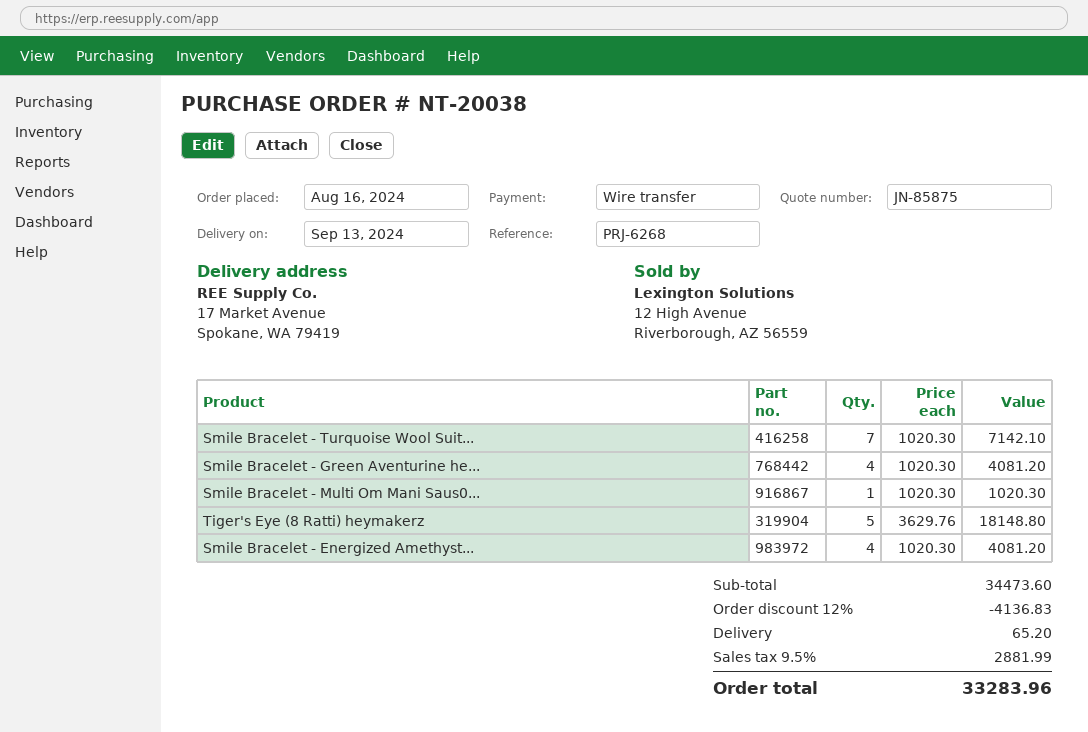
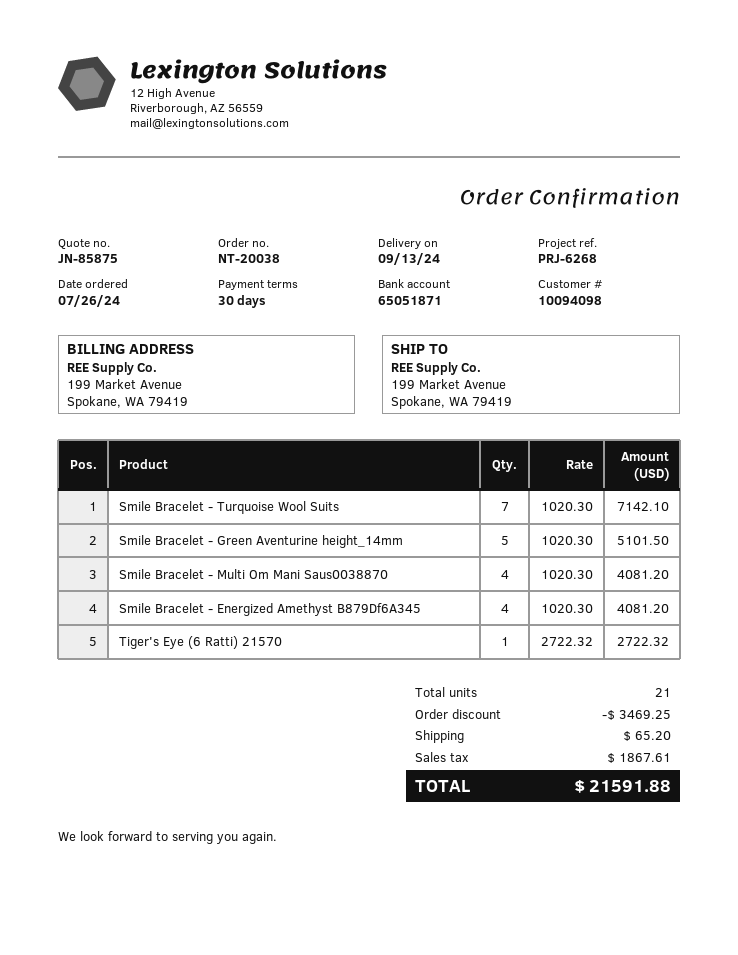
order date: 2024-08-16 -> 2024-07-26
ship to: 17 Market Avenue, Spokane, WA 79419 -> 199 Market Avenue, Spokane, WA 79419
Smile Bracelet - Green Aventurine he...: 4 x 1020.30 = 4081.20 -> 5 x 1020.30 = 5101.50
Smile Bracelet - Multi Om Mani Saus0...: 1 x 1020.30 = 1020.30 -> 4 x 1020.30 = 4081.20
Tiger's Eye (8 Ratti) heymakerz: 5 x 3629.76 = 18148.80 -> none
Tiger's Eye (6 Ratti) 21570: none -> 1 x 2722.32 = 2722.32
discount: 4136.83 -> 3469.25
tax: 2881.99 -> 1867.61
total: 33283.96 -> 21591.88

